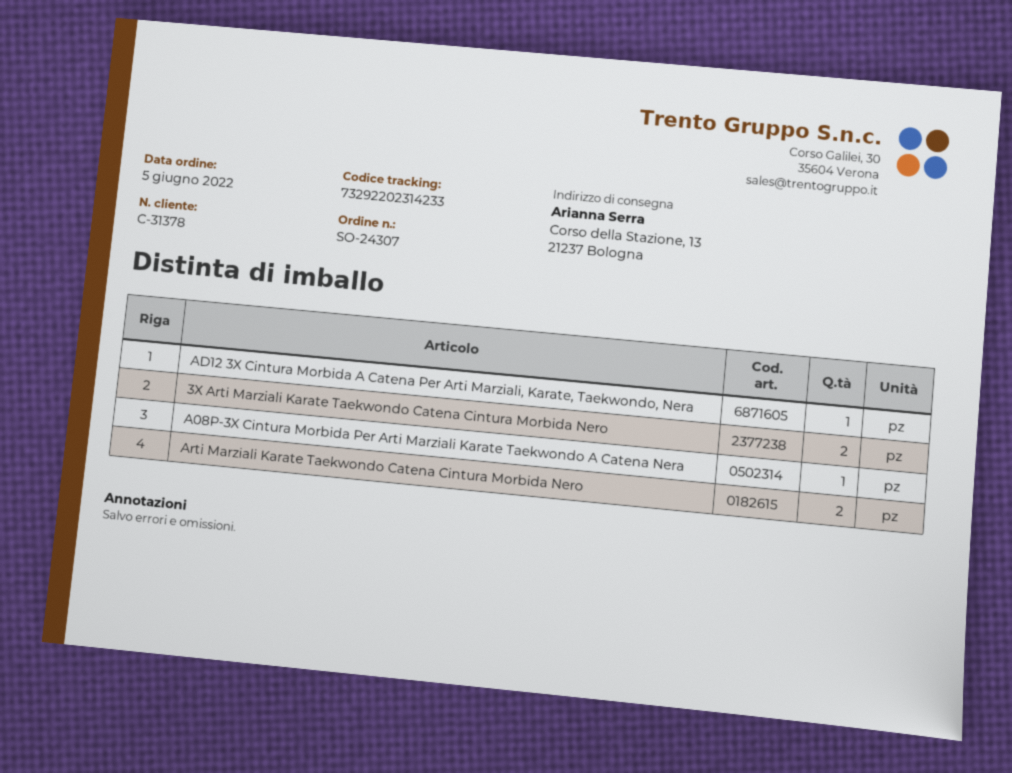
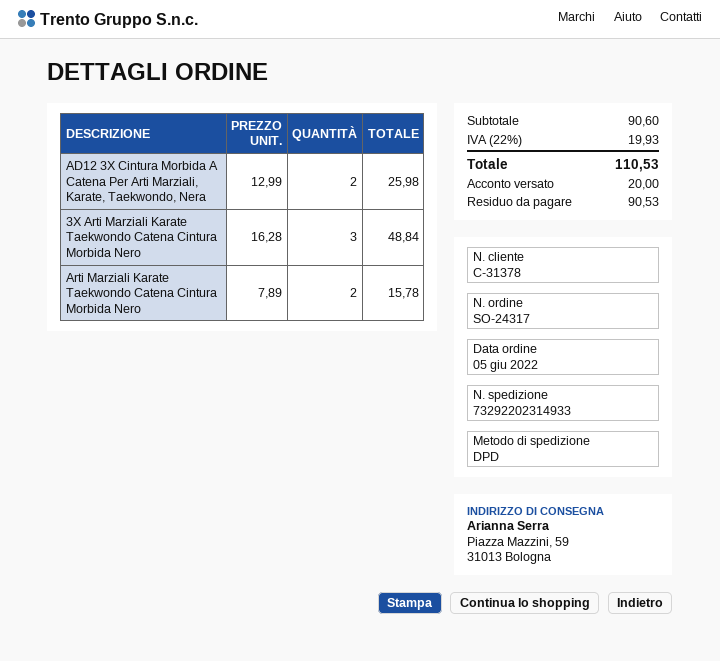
order number: SO-24307 -> SO-24317
tracking number: 73292202314233 -> 73292202314933
ship to: Corso della Stazione, 13, 21237 Bologna -> Piazza Mazzini, 59, 31013 Bologna
AD12 3X Cintura Morbida A Catena Per Arti Marziali, Karate, Taekwondo, Nera: 1 -> 2
3X Arti Marziali Karate Taekwondo Catena Cintura Morbida Nero: 2 -> 3
A08P-3X Cintura Morbida Per Arti Marziali Karate Taekwondo A Catena Nera: 1 -> none

